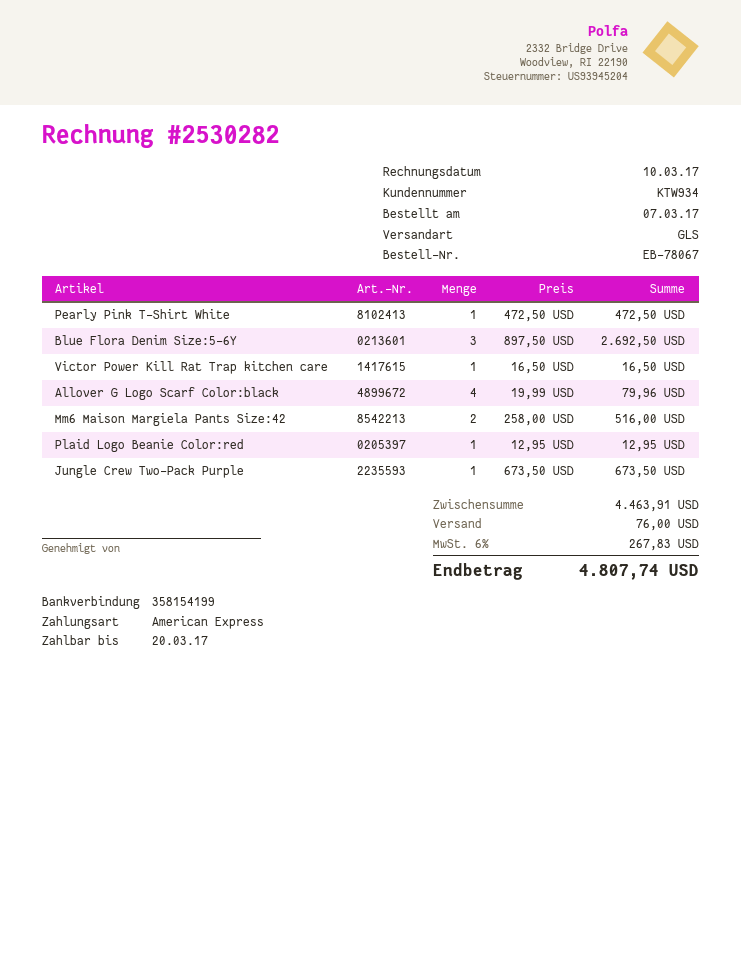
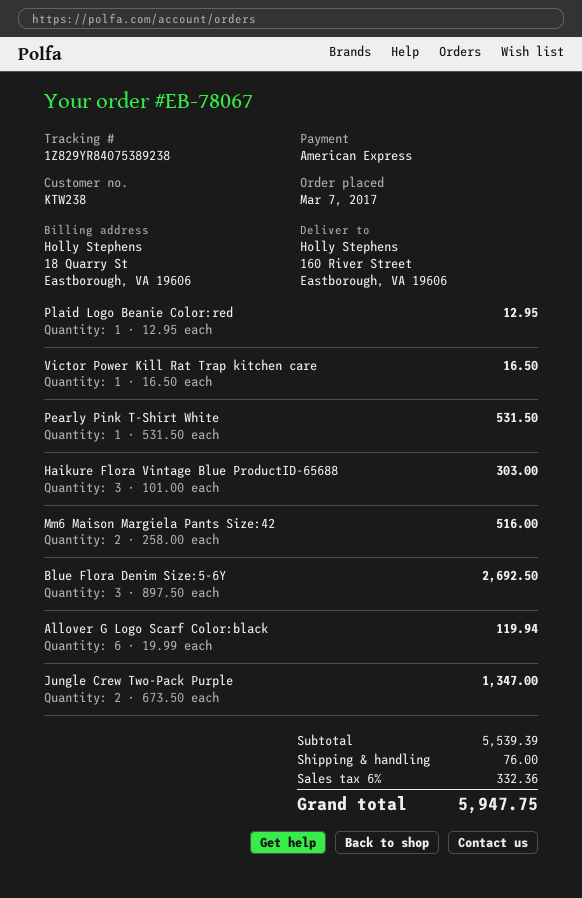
customer number: KTW934 -> KTW238
Pearly Pink T-Shirt White: 1 x 472.50 = 472.50 -> 1 x 531.50 = 531.50
Allover G Logo Scarf Color:black: 4 x 19.99 = 79.96 -> 6 x 19.99 = 119.94
Jungle Crew Two-Pack Purple: 1 x 673.50 = 673.50 -> 2 x 673.50 = 1347.00
Haikure Flora Vintage Blue ProductID-65688: none -> 3 x 101.00 = 303.00
subtotal: 4463.91 -> 5539.39
tax: 6% = 267.83 -> 6% = 332.36
total: 4807.74 -> 5947.75

